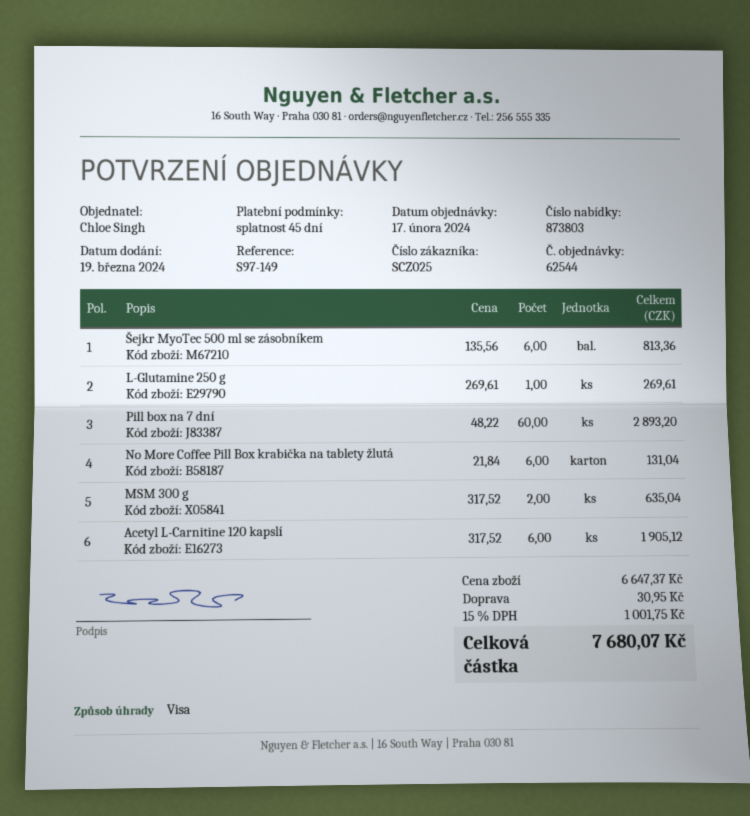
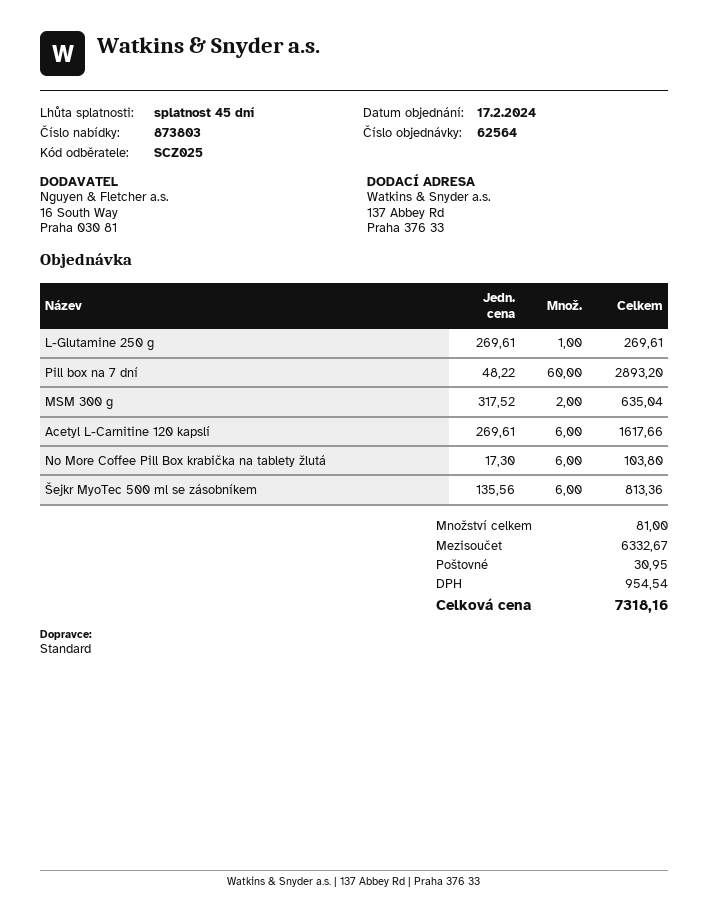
order number: 62544 -> 62564
No More Coffee Pill Box krabička na tablety žlutá: 6 x 21.84 = 131.04 -> 6 x 17.30 = 103.80
Acetyl L-Carnitine 120 kapslí: 6 x 317.52 = 1905.12 -> 6 x 269.61 = 1617.66
subtotal: 6647.37 -> 6332.67
tax: 1001.75 -> 954.54
total: 7680.07 -> 7318.16

